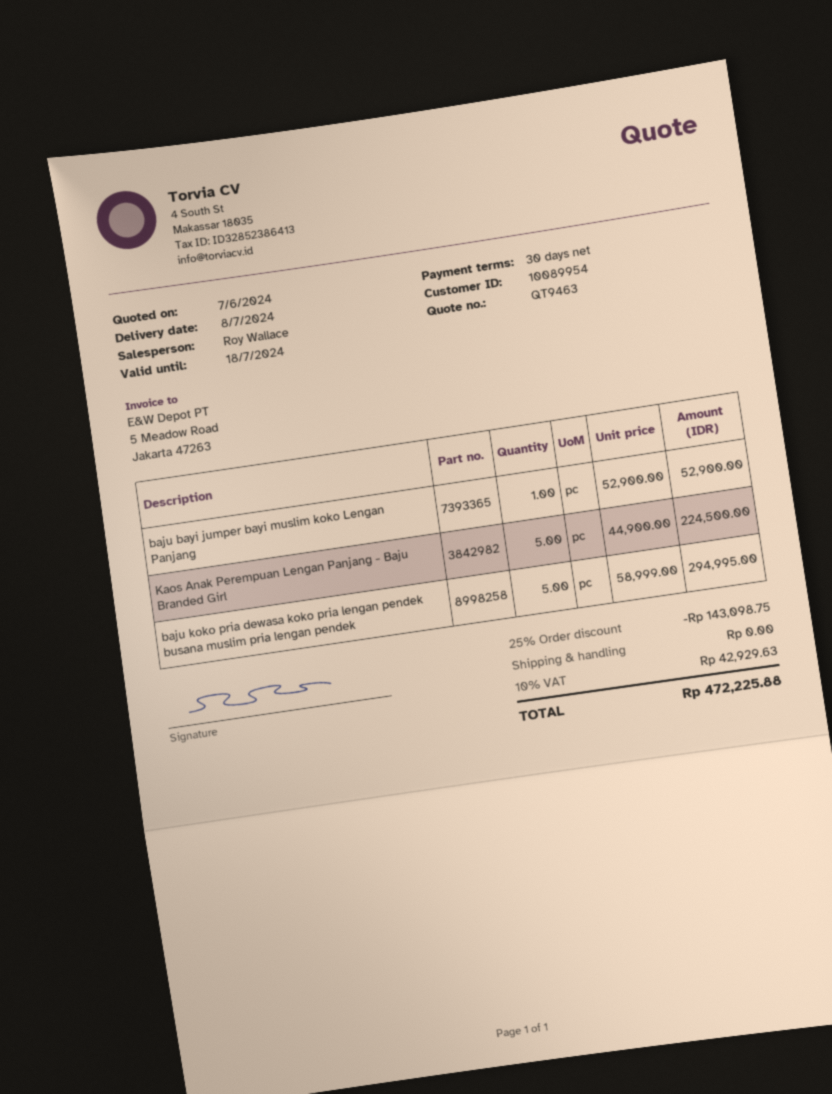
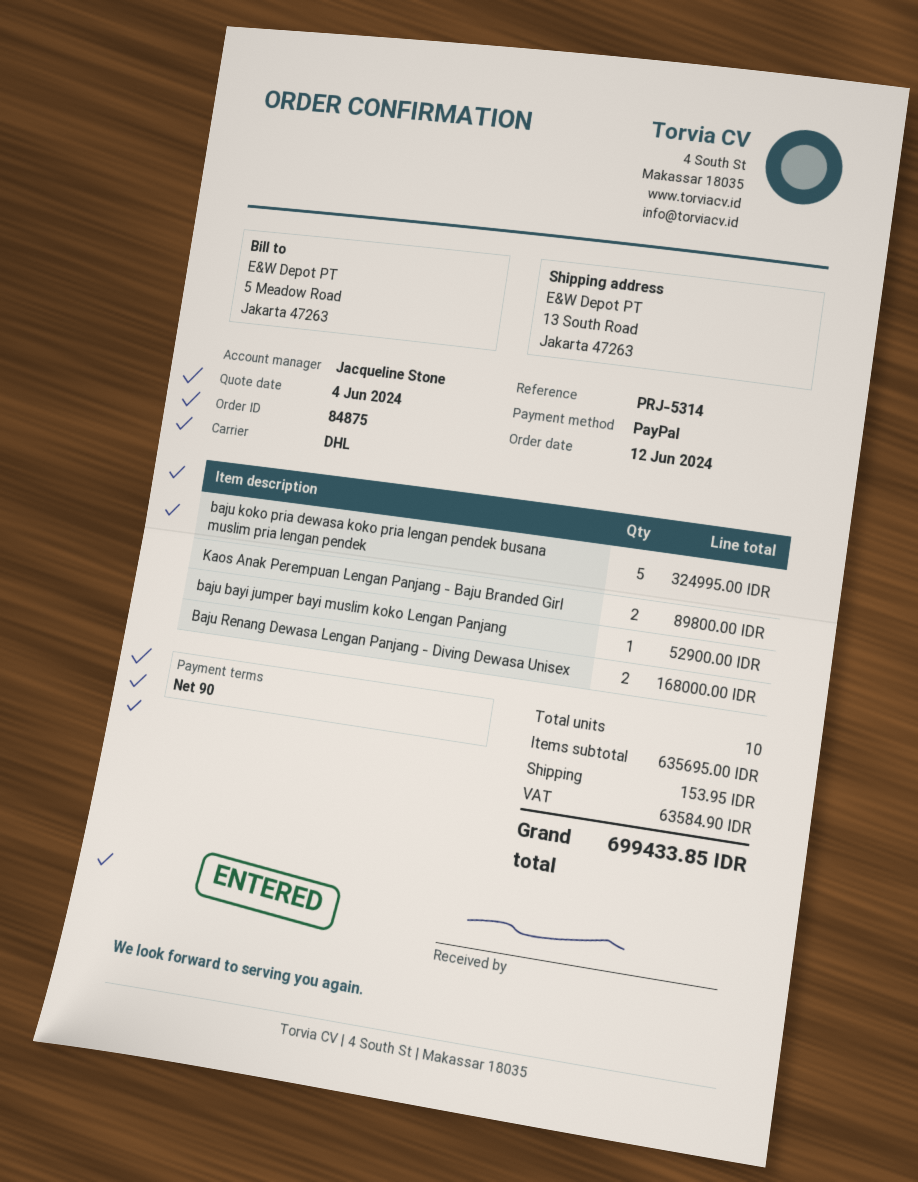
quote date: 2024-06-07 -> 2024-06-04
payment terms: 30 days -> 90 days
sales rep: Roy Wallace -> Jacqueline Stone
Kaos Anak Perempuan Lengan Panjang - Baju Branded Girl: 5 for 224500.00 -> 2 for 89800.00
baju koko pria dewasa koko pria lengan pendek busana muslim pria lengan pendek: 5 for 294995.00 -> 5 for 324995.00
Baju Renang Dewasa Lengan Panjang - Diving Dewasa Unisex: none -> 2 for 168000.00
discount: 25% = 143098.75 -> none
shipping: 0.00 -> 153.95
tax: 42929.63 -> 63584.90
total: 472225.88 -> 699433.85

